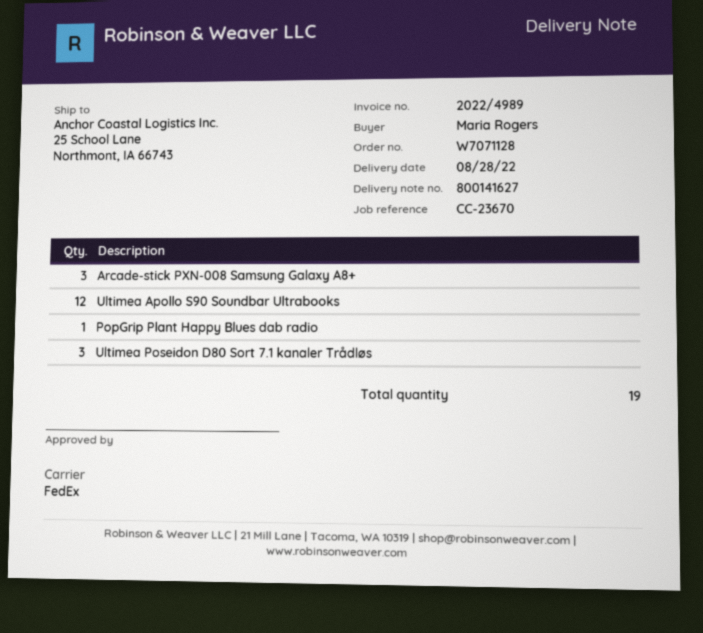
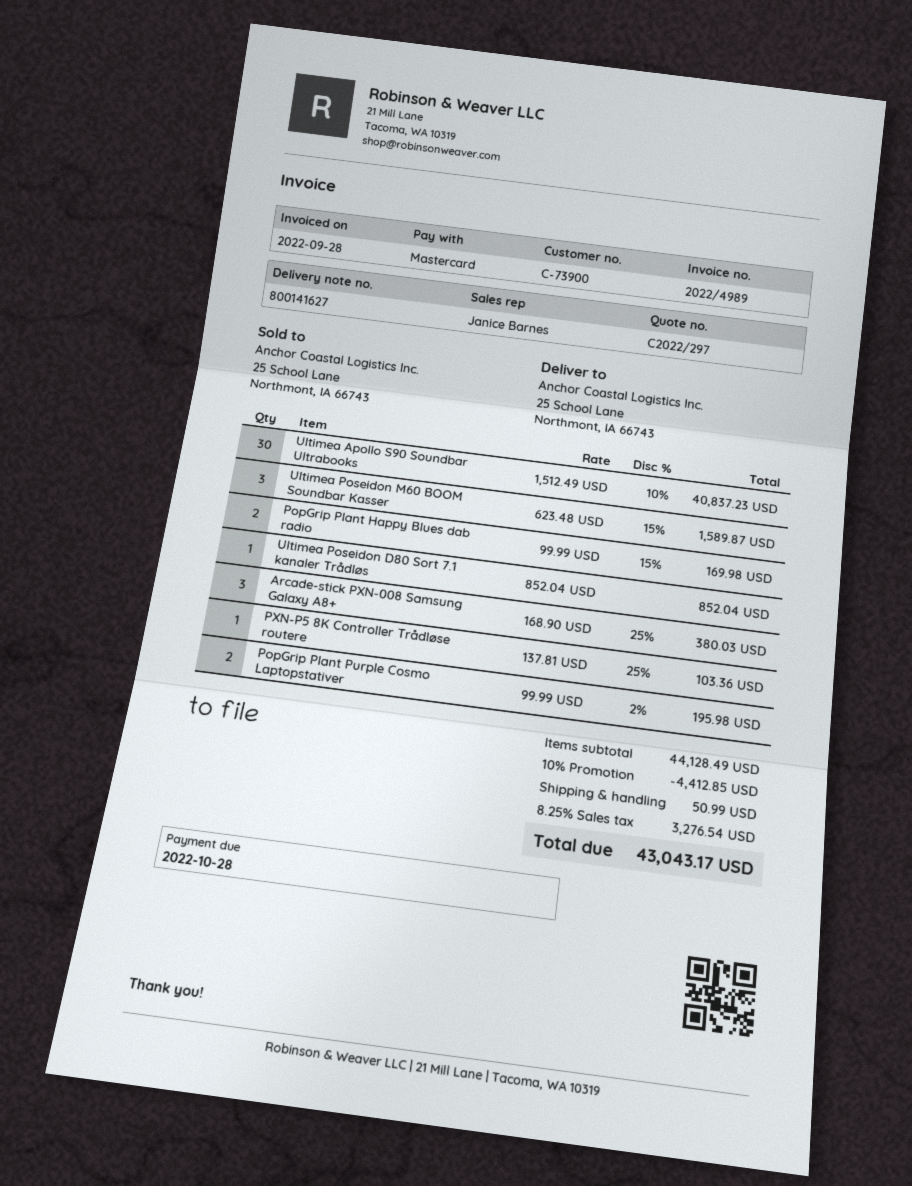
Ultimea Apollo S90 Soundbar Ultrabooks: 12 -> 30
PopGrip Plant Happy Blues dab radio: 1 -> 2
Ultimea Poseidon D80 Sort 7.1 kanaler Trådløs: 3 -> 1
Ultimea Poseidon M60 BOOM Soundbar Kasser: none -> 3
PXN-P5 8K Controller Trådløse routere: none -> 1
PopGrip Plant Purple Cosmo Laptopstativer: none -> 2

